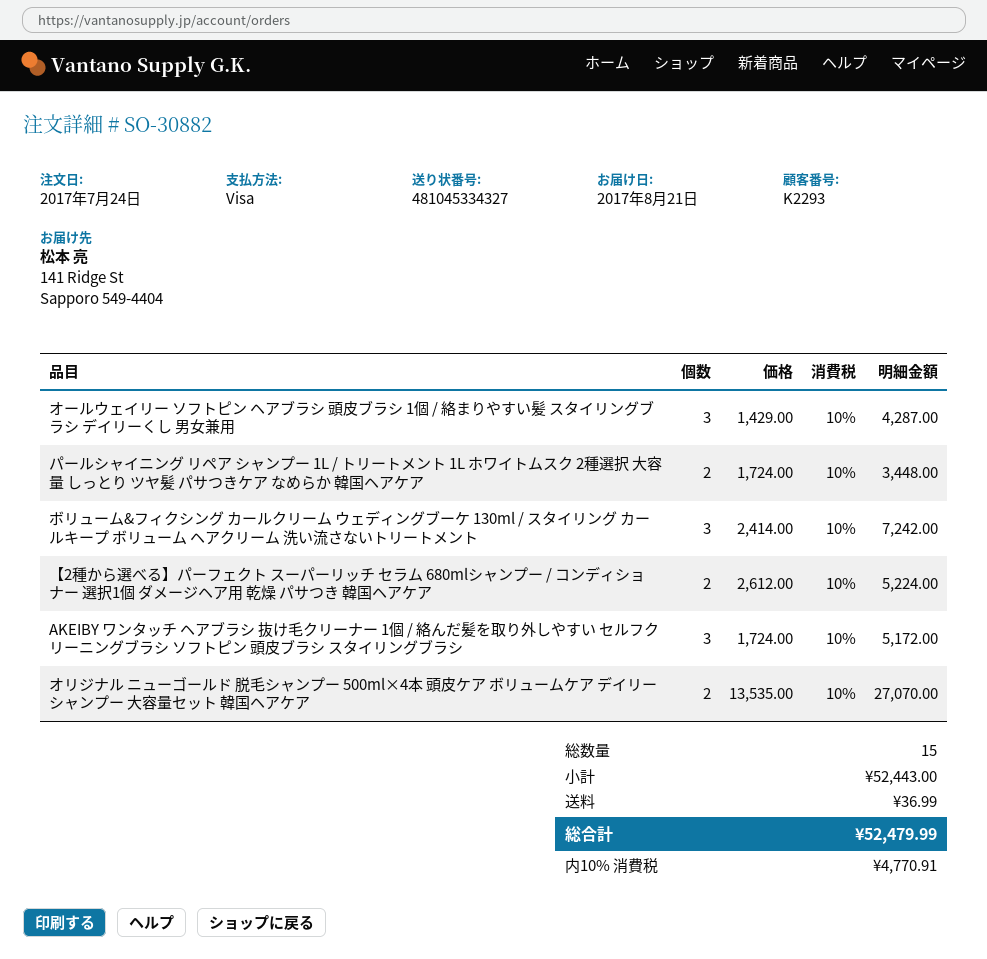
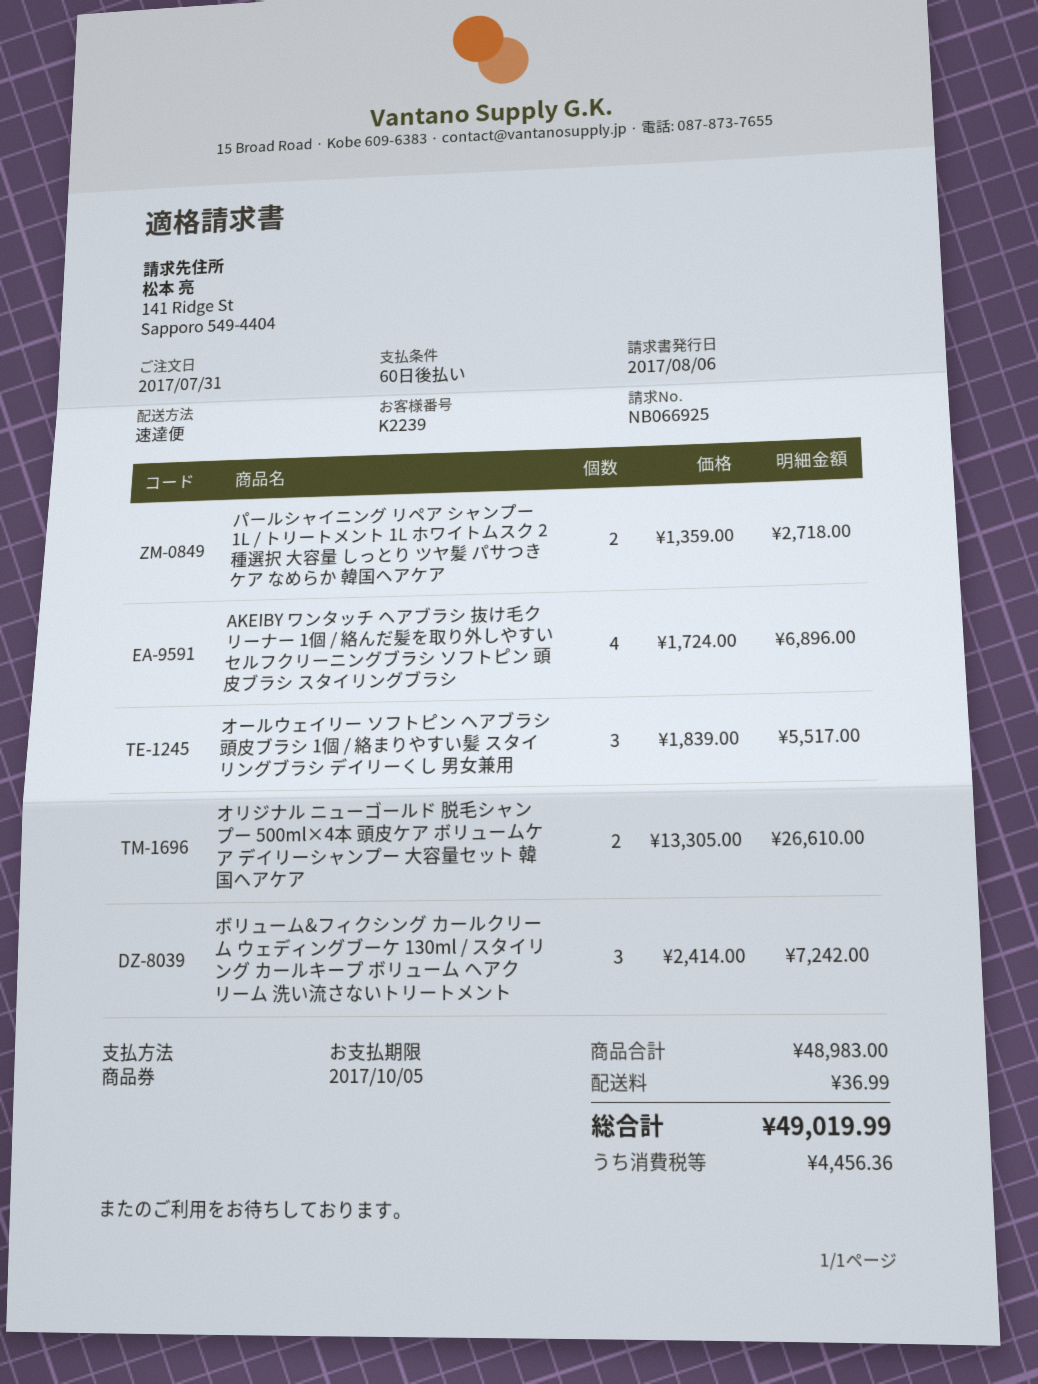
order date: 2017-07-24 -> 2017-07-31
customer number: K2293 -> K2239
payment method: Visa -> gift card
オールウェイリー ソフトピン ヘアブラシ 頭皮ブラシ 1個 / 絡まりやすい髪 スタイリングブラシ デイリーくし 男女兼用: 3 x 1429.00 = 4287.00 -> 3 x 1839.00 = 5517.00
パールシャイニング リペア シャンプー 1L / トリートメント 1L ホワイトムスク 2種選択 大容量 しっとり ツヤ髪 パサつきケア なめらか 韓国ヘアケア: 2 x 1724.00 = 3448.00 -> 2 x 1359.00 = 2718.00
【2種から選べる】パーフェクト スーパーリッチ セラム 680mlシャンプー / コンディショナー 選択1個 ダメージヘア用 乾燥 パサつき 韓国ヘアケア: 2 x 2612.00 = 5224.00 -> none
AKEIBY ワンタッチ ヘアブラシ 抜け毛クリーナー 1個 / 絡んだ髪を取り外しやすい セルフクリーニングブラシ ソフトピン 頭皮ブラシ スタイリングブラシ: 3 x 1724.00 = 5172.00 -> 4 x 1724.00 = 6896.00
オリジナル ニューゴールド 脱毛シャンプー 500ml×4本 頭皮ケア ボリュームケア デイリーシャンプー 大容量セット 韓国ヘアケア: 2 x 13535.00 = 27070.00 -> 2 x 13305.00 = 26610.00
subtotal: 52443.00 -> 48983.00
tax: 4770.91 -> 4456.36
total: 52479.99 -> 49019.99

